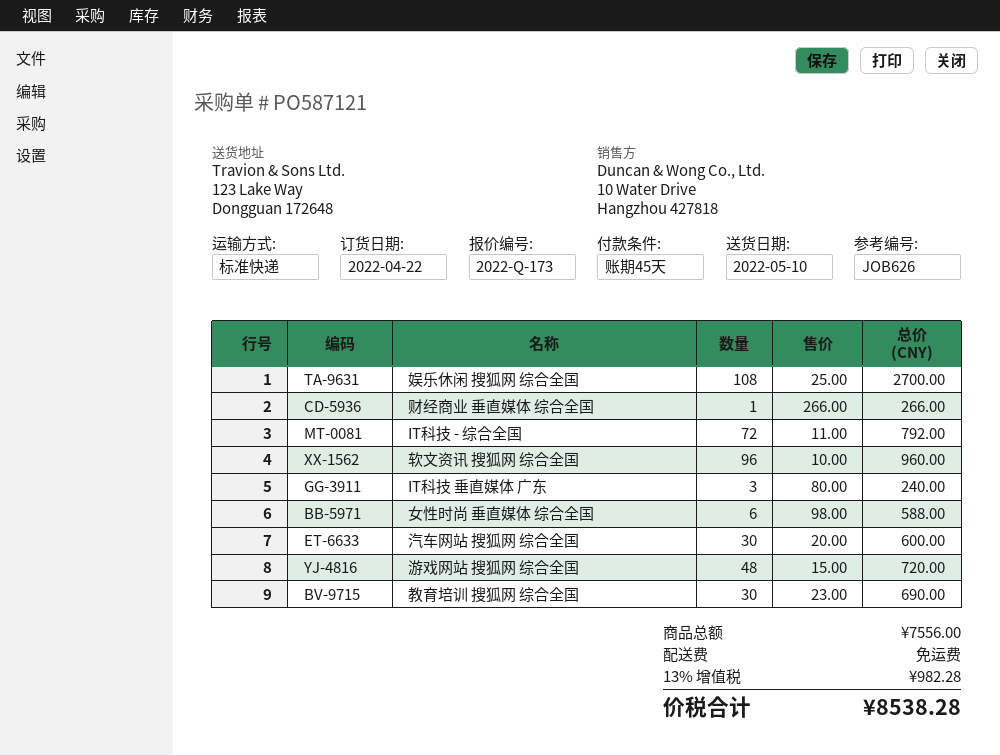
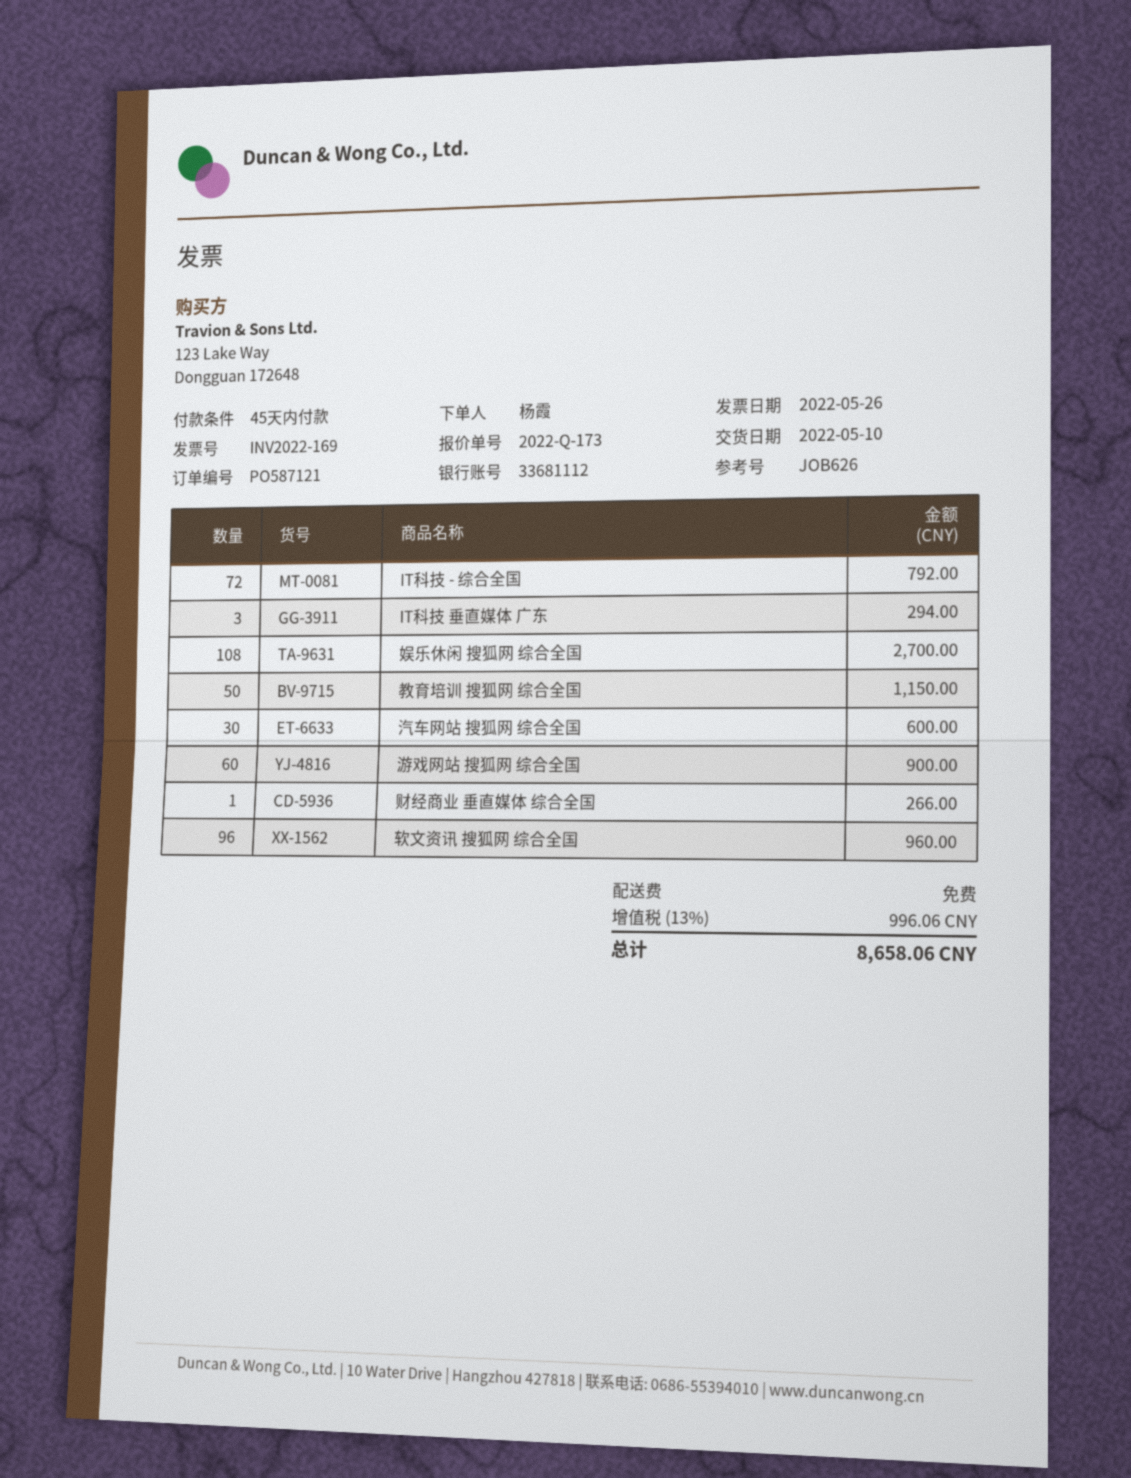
IT科技 垂直媒体 广东: 3 for 240.00 -> 3 for 294.00
女性时尚 垂直媒体 综合全国: 6 for 588.00 -> none
游戏网站 搜狐网 综合全国: 48 for 720.00 -> 60 for 900.00
教育培训 搜狐网 综合全国: 30 for 690.00 -> 50 for 1150.00
tax: 13% = 982.28 -> 13% = 996.06
total: 8538.28 -> 8658.06

